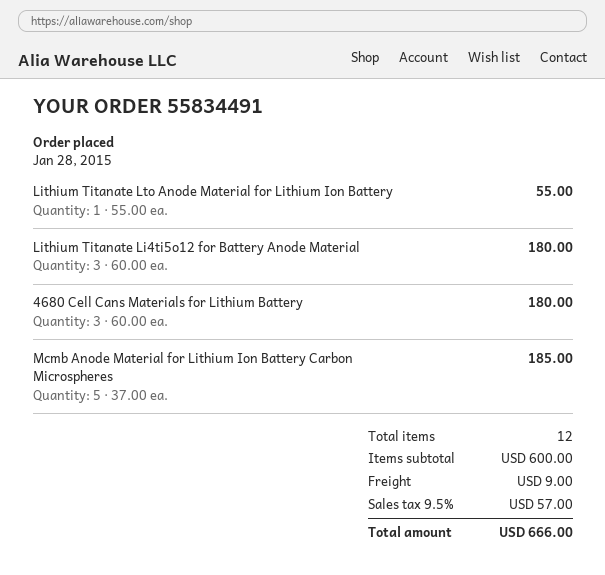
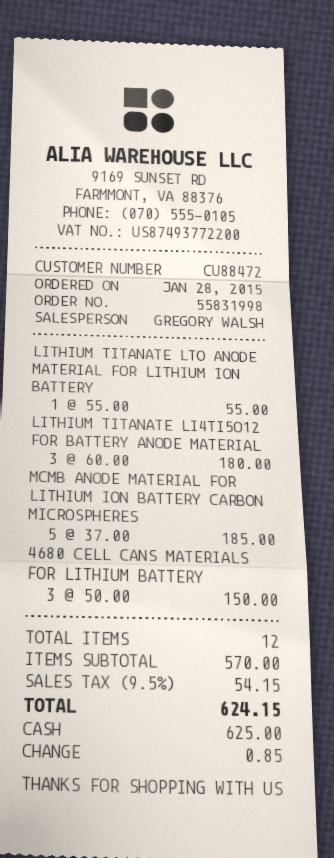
order number: 55834491 -> 55831998
4680 Cell Cans Materials for Lithium Battery: 3 x 60.00 = 180.00 -> 3 x 50.00 = 150.00
subtotal: 600.00 -> 570.00
shipping: 9.00 -> none
tax: 9.5% = 57.00 -> 9.5% = 54.15
total: 666.00 -> 624.15

